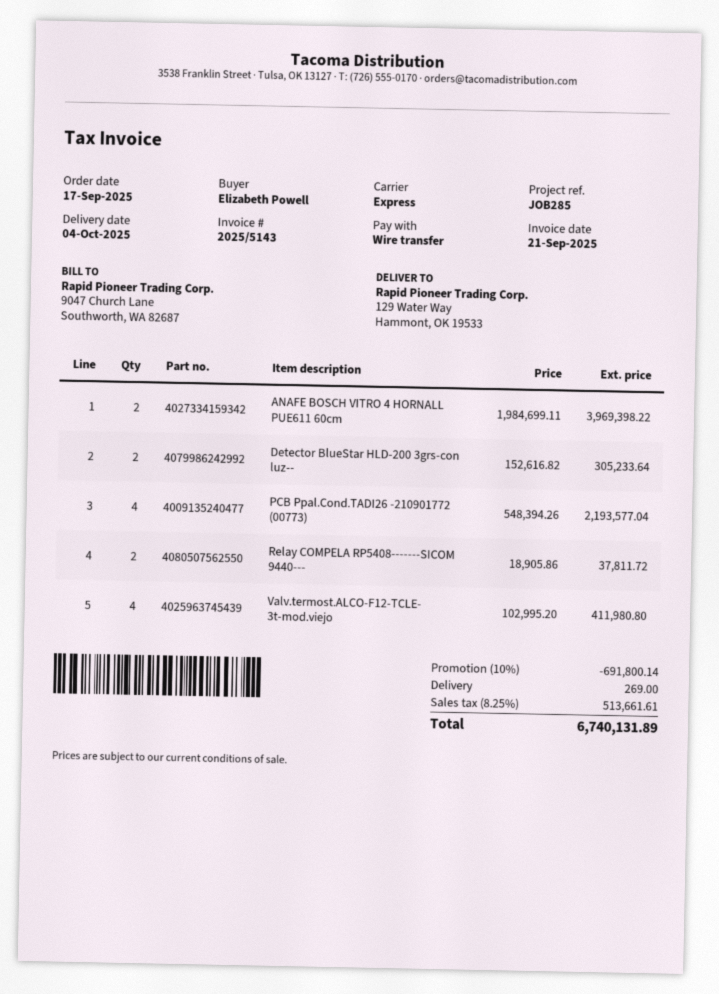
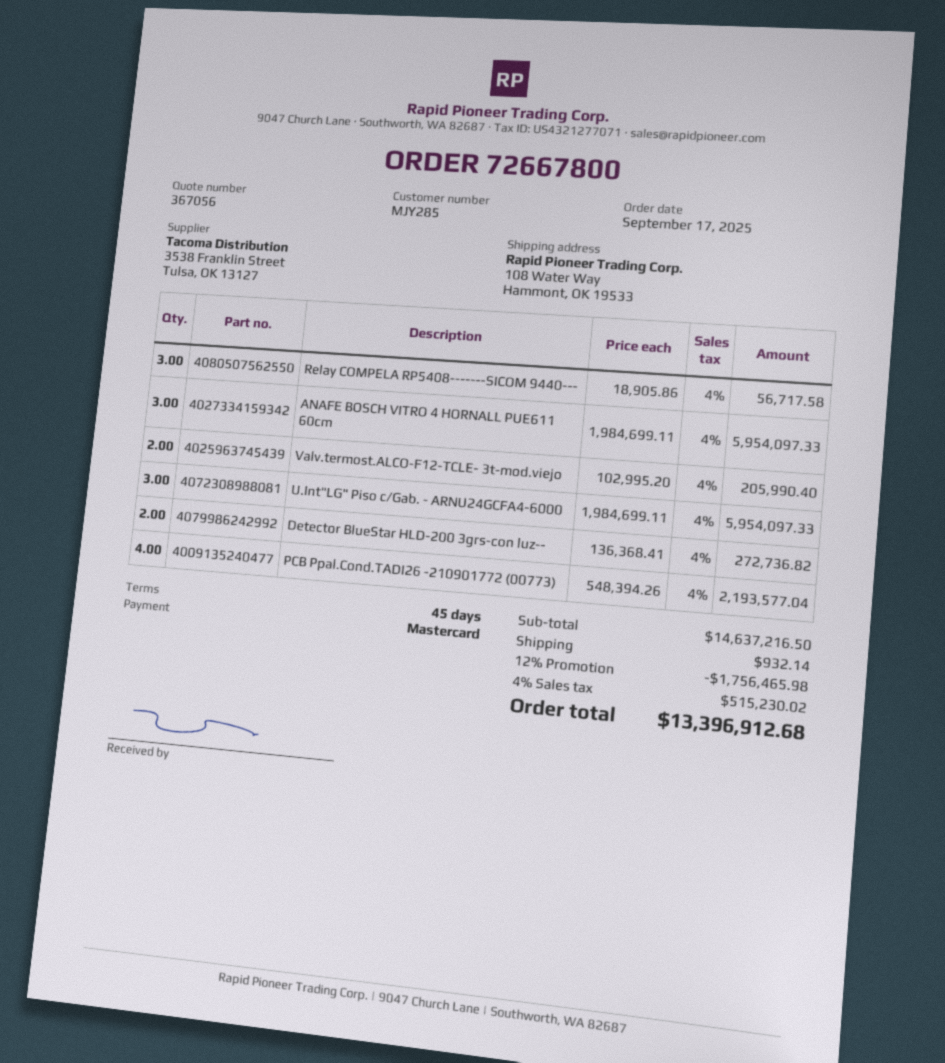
payment method: bank transfer -> Mastercard
ship to: 129 Water Way, Hammont, OK 19533 -> 108 Water Way, Hammont, OK 19533
ANAFE BOSCH VITRO 4 HORNALL PUE611 60cm: 2 x 1984699.11 = 3969398.22 -> 3 x 1984699.11 = 5954097.33
Detector BlueStar HLD-200 3grs-con luz--: 2 x 152616.82 = 305233.64 -> 2 x 136368.41 = 272736.82
Relay COMPELA RP5408-------SICOM 9440---: 2 x 18905.86 = 37811.72 -> 3 x 18905.86 = 56717.58
Valv.termost.ALCO-F12-TCLE- 3t-mod.viejo: 4 x 102995.20 = 411980.80 -> 2 x 102995.20 = 205990.40
U.Int"LG" Piso c/Gab. - ARNU24GCFA4-6000: none -> 3 x 1984699.11 = 5954097.33
discount: 10% = 691800.14 -> 12% = 1756465.98
shipping: 269.00 -> 932.14
tax: 8.25% = 513661.61 -> 4% = 515230.02
total: 6740131.89 -> 13396912.68

